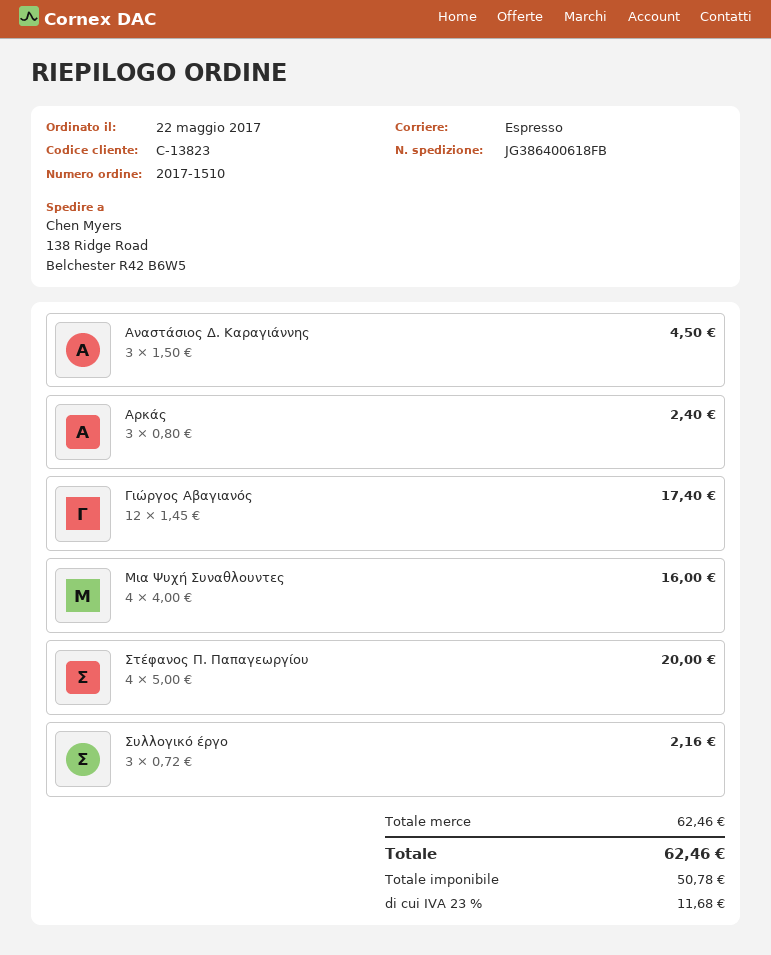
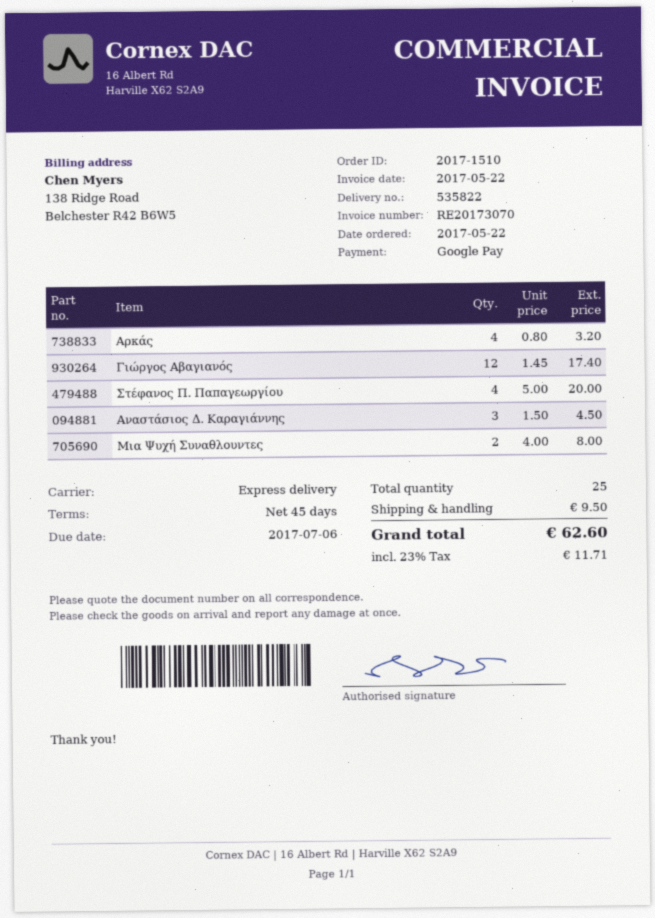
Αρκάς: 3 x 0.80 = 2.40 -> 4 x 0.80 = 3.20
Μια Ψυχή Συναθλουντες: 4 x 4.00 = 16.00 -> 2 x 4.00 = 8.00
Συλλογικό έργο: 3 x 0.72 = 2.16 -> none
shipping: none -> 9.50
tax: 23% = 11.68 -> 23% = 11.71
total: 62.46 -> 62.60

